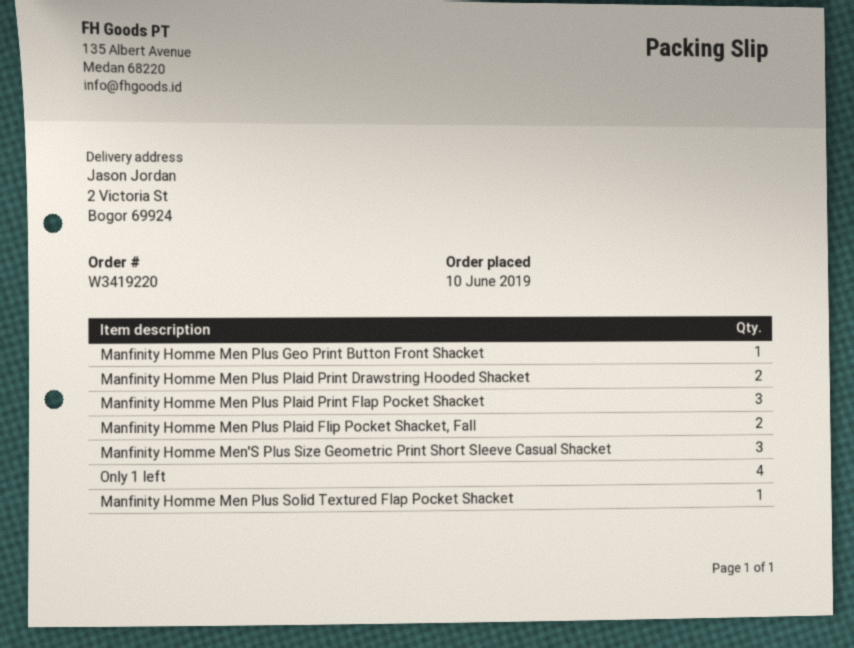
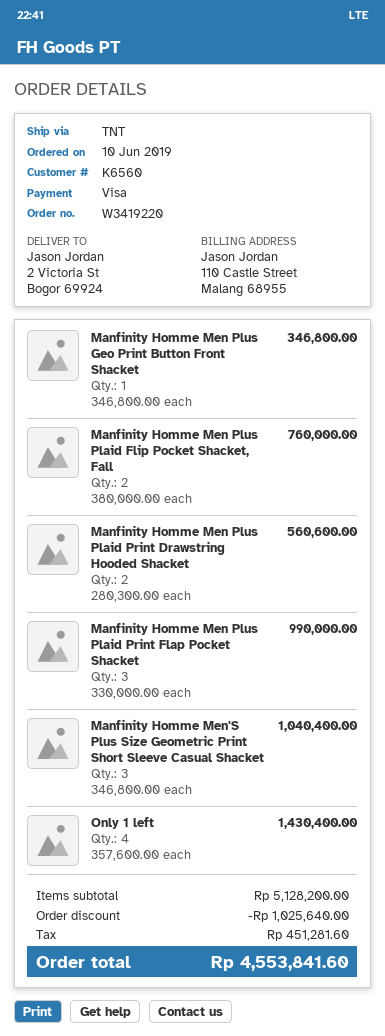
Manfinity Homme Men Plus Solid Textured Flap Pocket Shacket: 1 -> none

